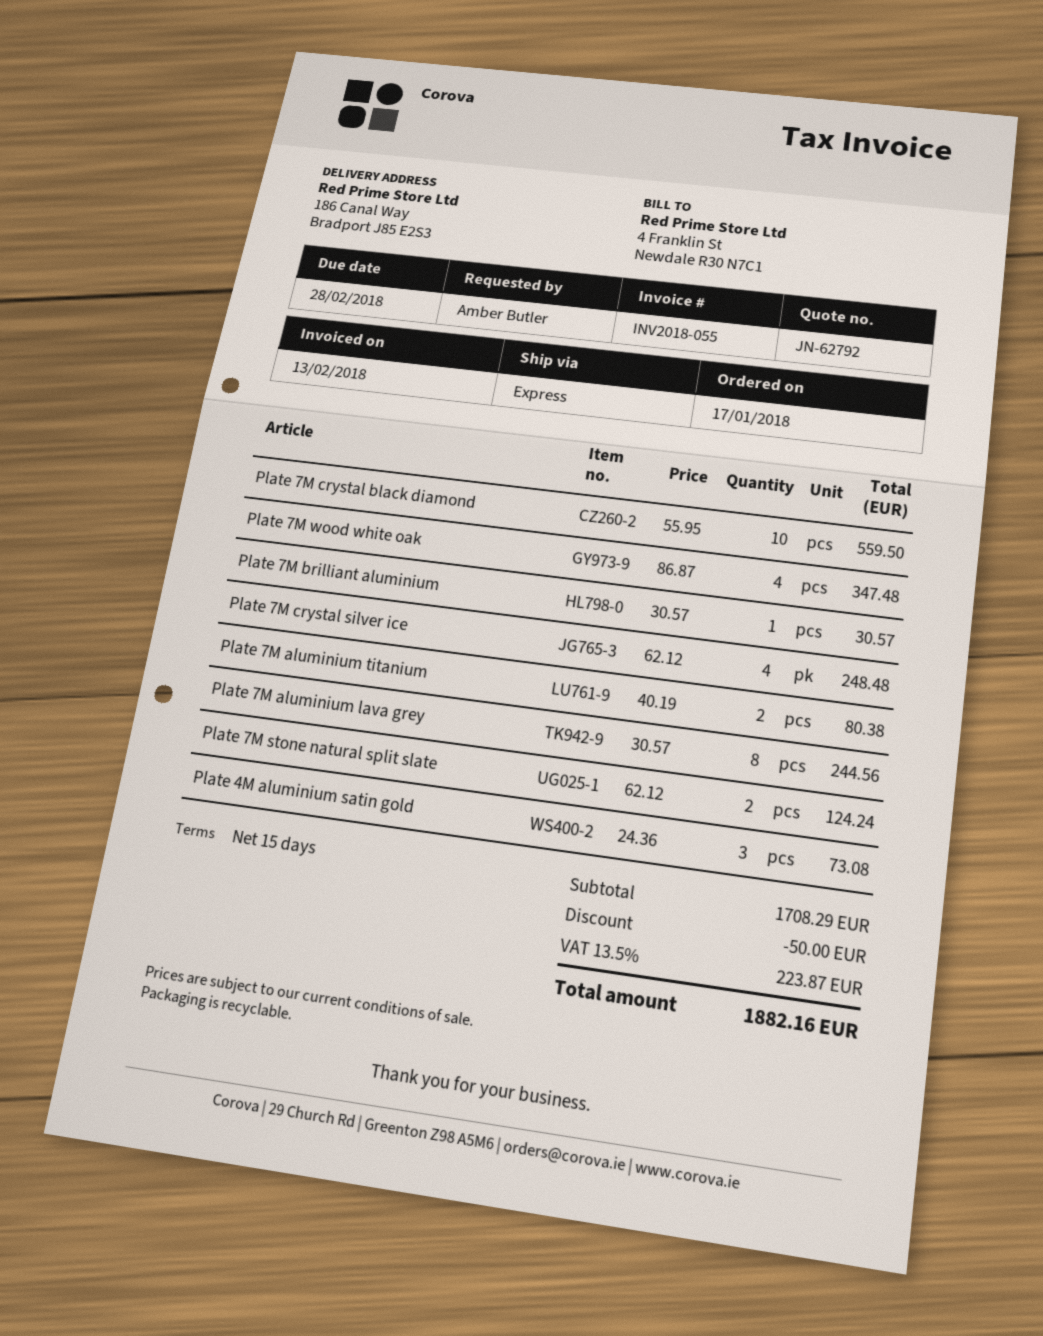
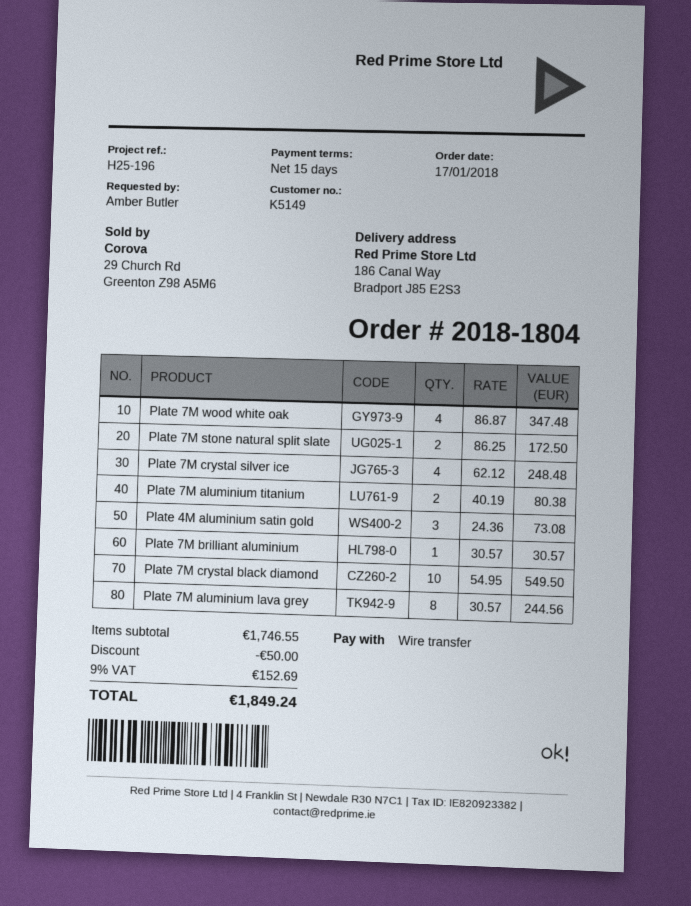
Plate 7M crystal black diamond: 10 x 55.95 = 559.50 -> 10 x 54.95 = 549.50
Plate 7M stone natural split slate: 2 x 62.12 = 124.24 -> 2 x 86.25 = 172.50
subtotal: 1708.29 -> 1746.55
tax: 13.5% = 223.87 -> 9% = 152.69
total: 1882.16 -> 1849.24

